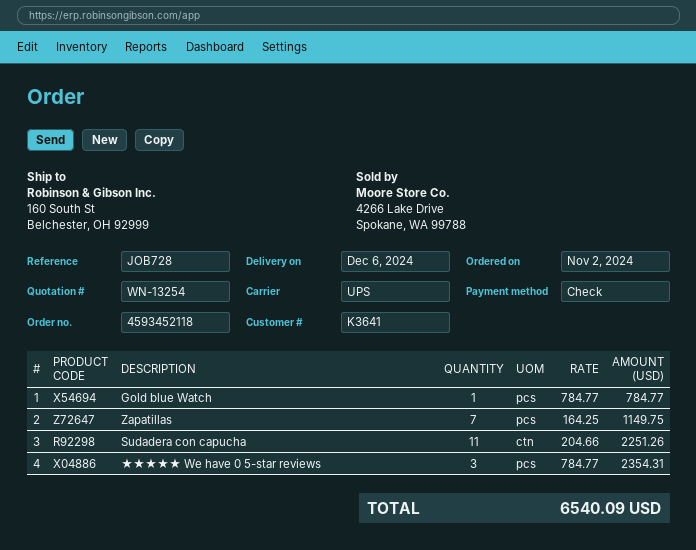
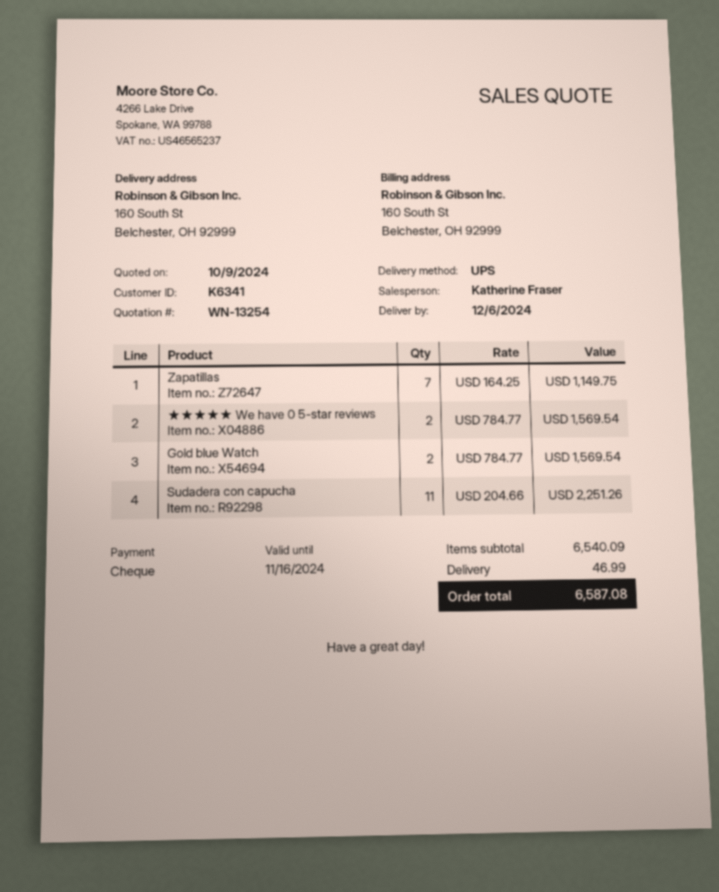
customer number: K3641 -> K6341
Gold blue Watch: 1 x 784.77 = 784.77 -> 2 x 784.77 = 1569.54
★★★★★ We have 0 5-star reviews: 3 x 784.77 = 2354.31 -> 2 x 784.77 = 1569.54
shipping: none -> 46.99
total: 6540.09 -> 6587.08

